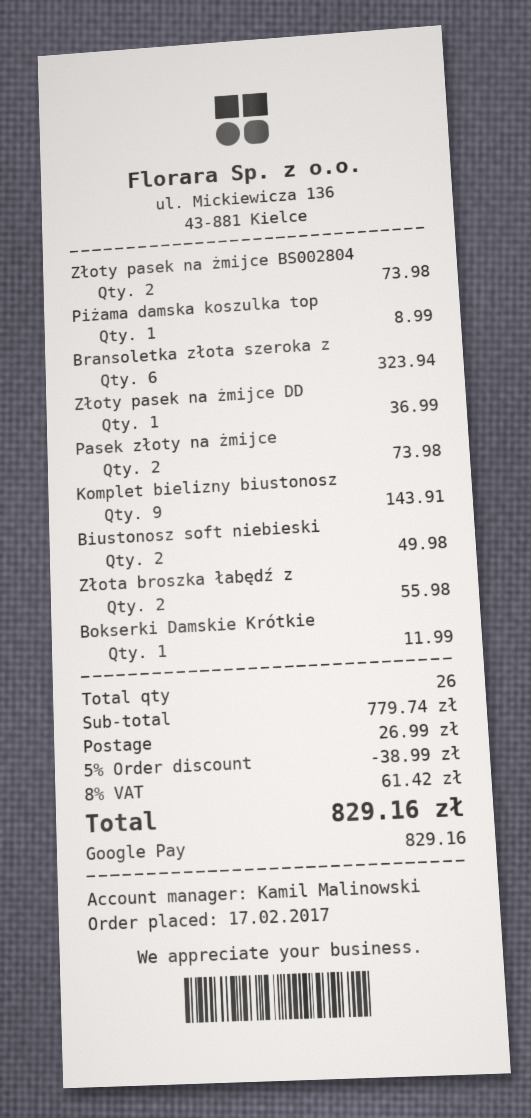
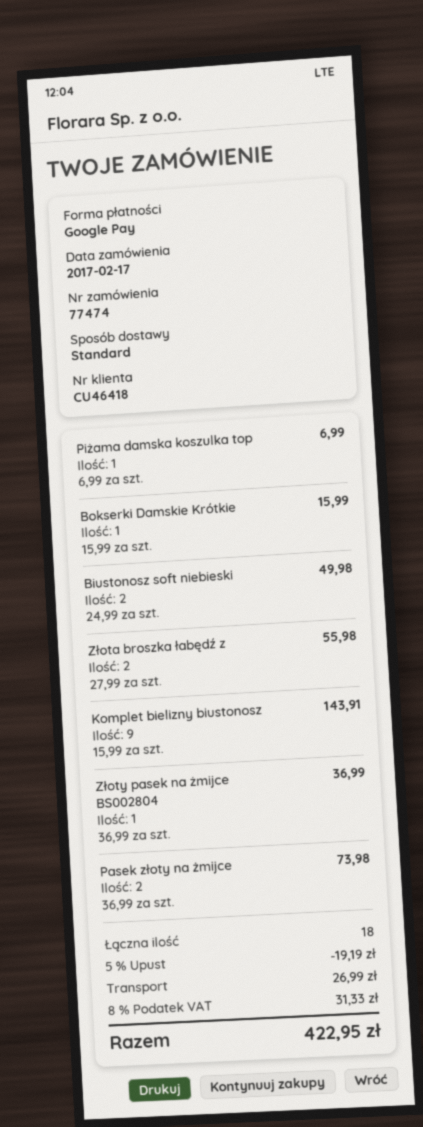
Złoty pasek na żmijce BS002804: 2 for 73.98 -> 1 for 36.99
Piżama damska koszulka top: 1 for 8.99 -> 1 for 6.99
Bransoletka złota szeroka z: 6 for 323.94 -> none
Złoty pasek na żmijce DD: 1 for 36.99 -> none
Bokserki Damskie Krótkie: 1 for 11.99 -> 1 for 15.99
total quantity: 26 -> 18
discount: 5% = 38.99 -> 5% = 19.19
tax: 8% = 61.42 -> 8% = 31.33
total: 829.16 -> 422.95

